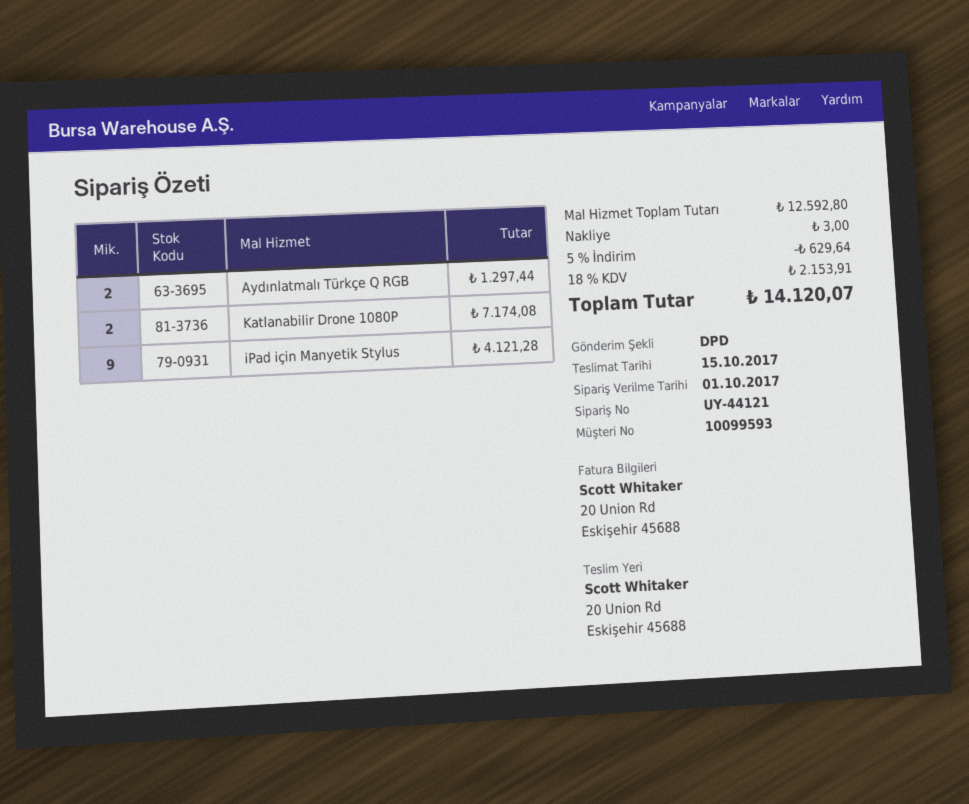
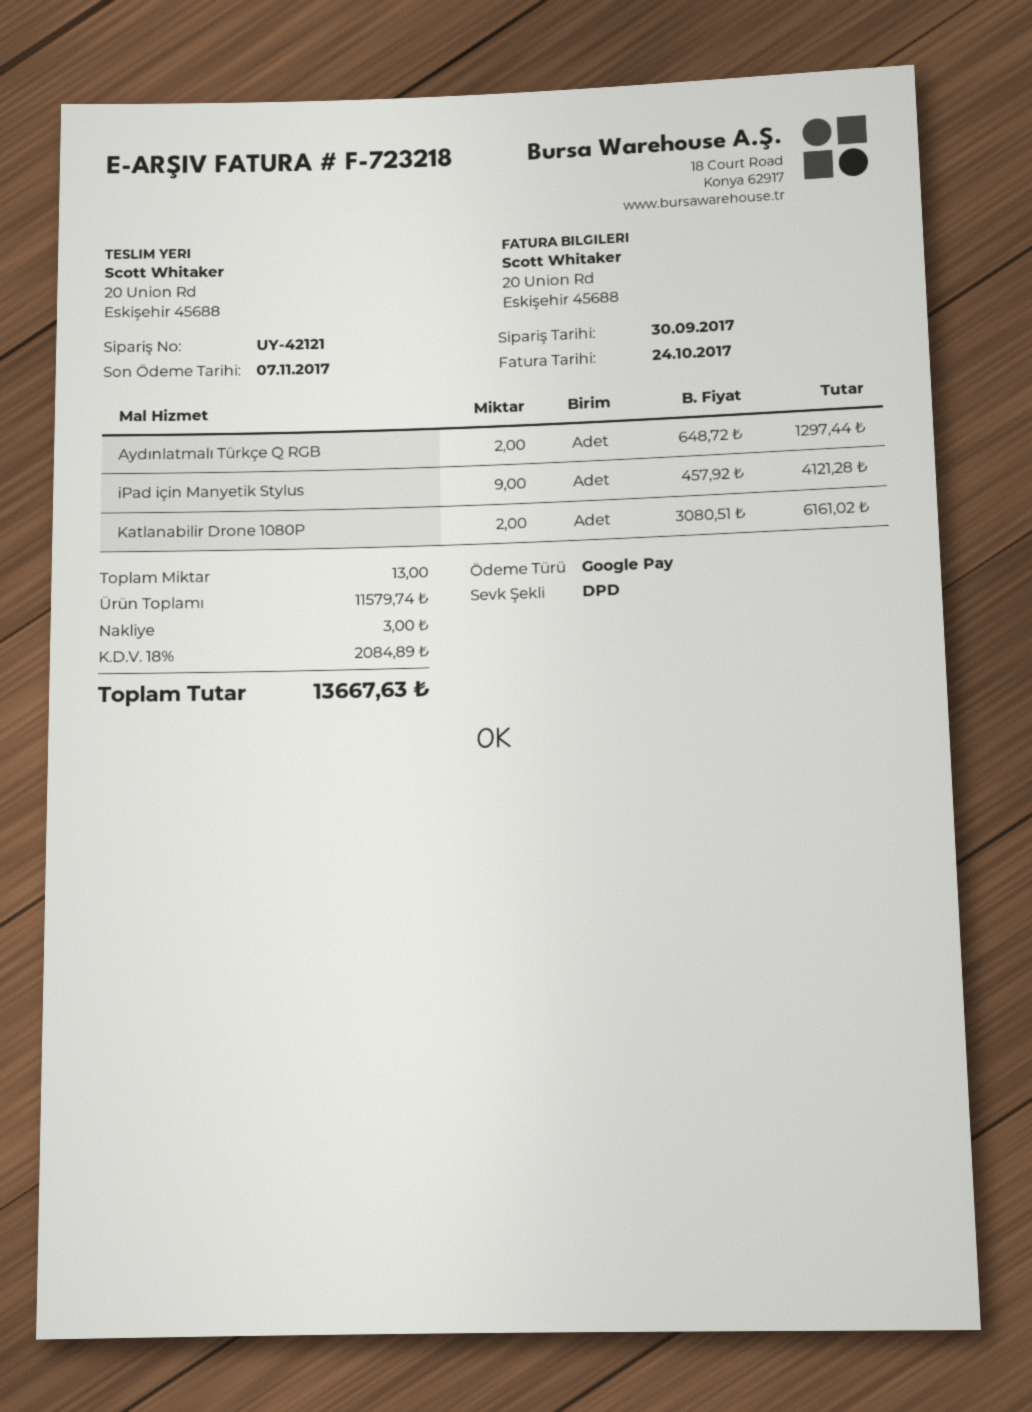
order number: UY-44121 -> UY-42121
order date: 2017-10-01 -> 2017-09-30
Katlanabilir Drone 1080P: 2 for 7174.08 -> 2 for 6161.02
subtotal: 12592.80 -> 11579.74
discount: 5% = 629.64 -> none
tax: 18% = 2153.91 -> 18% = 2084.89
total: 14120.07 -> 13667.63

